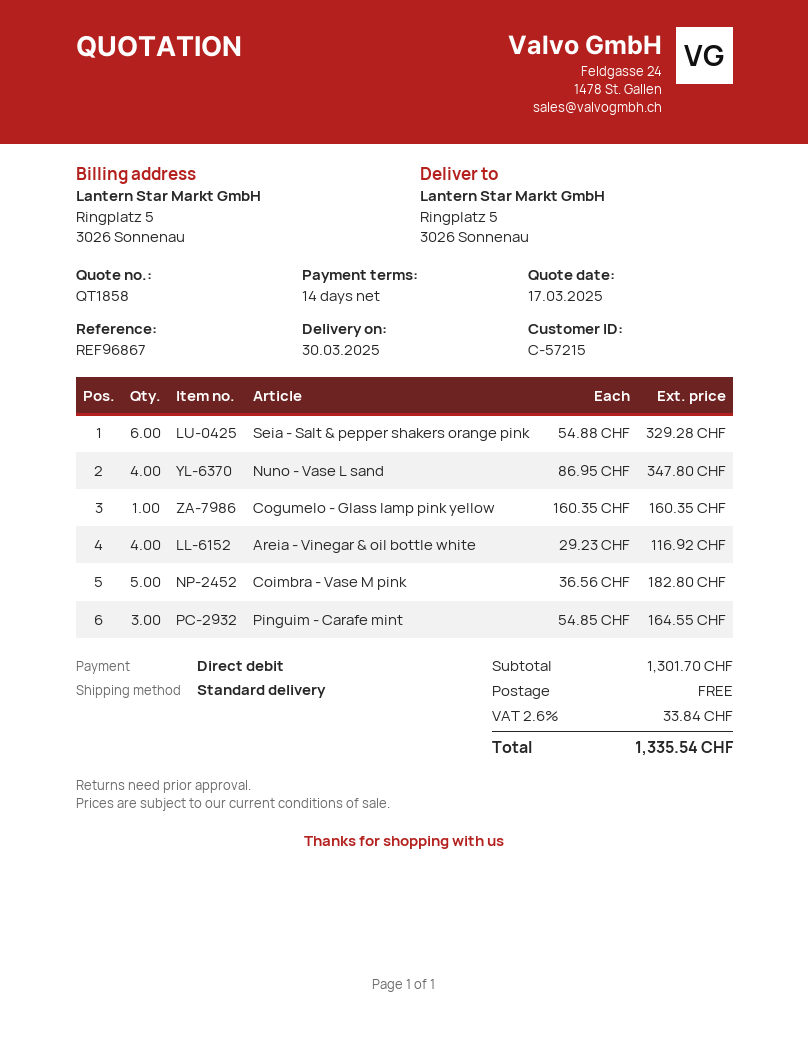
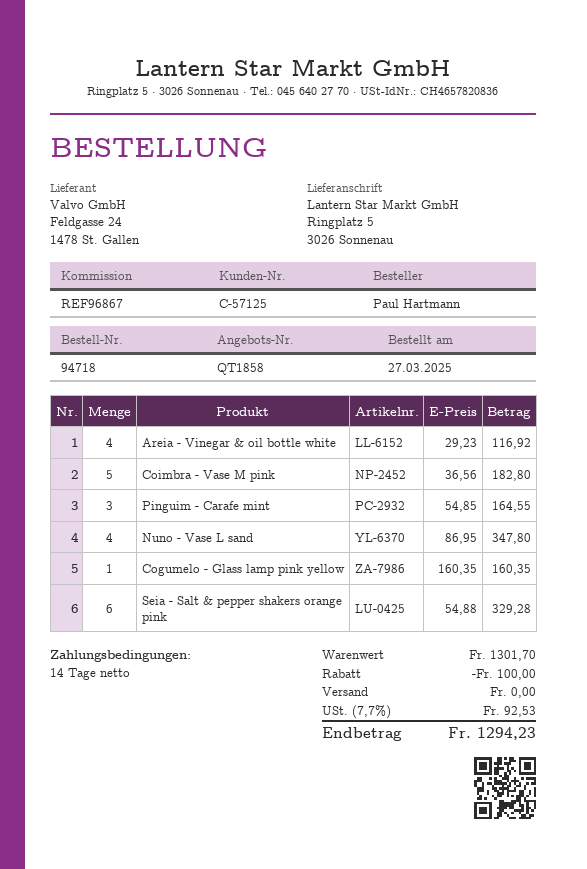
customer number: C-57215 -> C-57125
discount: none -> 100.00
tax: 2.6% = 33.84 -> 7.7% = 92.53
total: 1335.54 -> 1294.23

